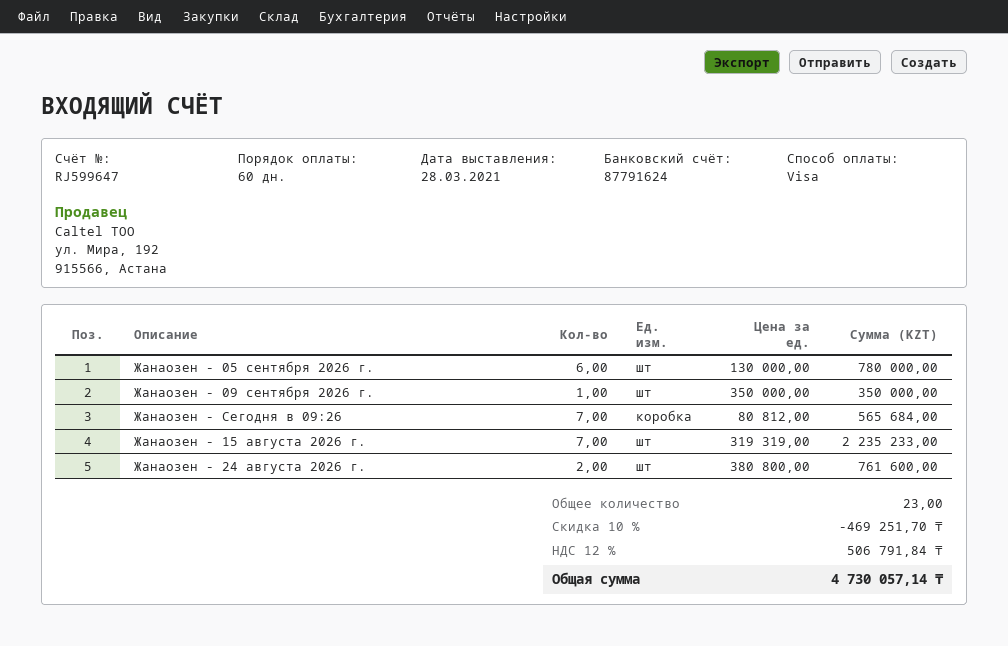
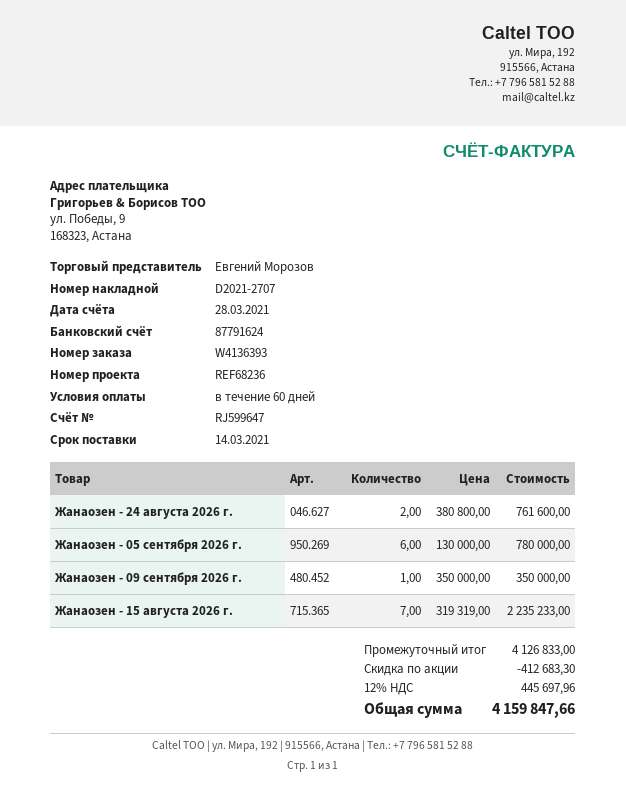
Жанаозен - Сегодня в 09:26: 7 x 80812.00 = 565684.00 -> none
discount: 469251.70 -> 412683.30
tax: 12% = 506791.84 -> 12% = 445697.96
total: 4730057.14 -> 4159847.66

